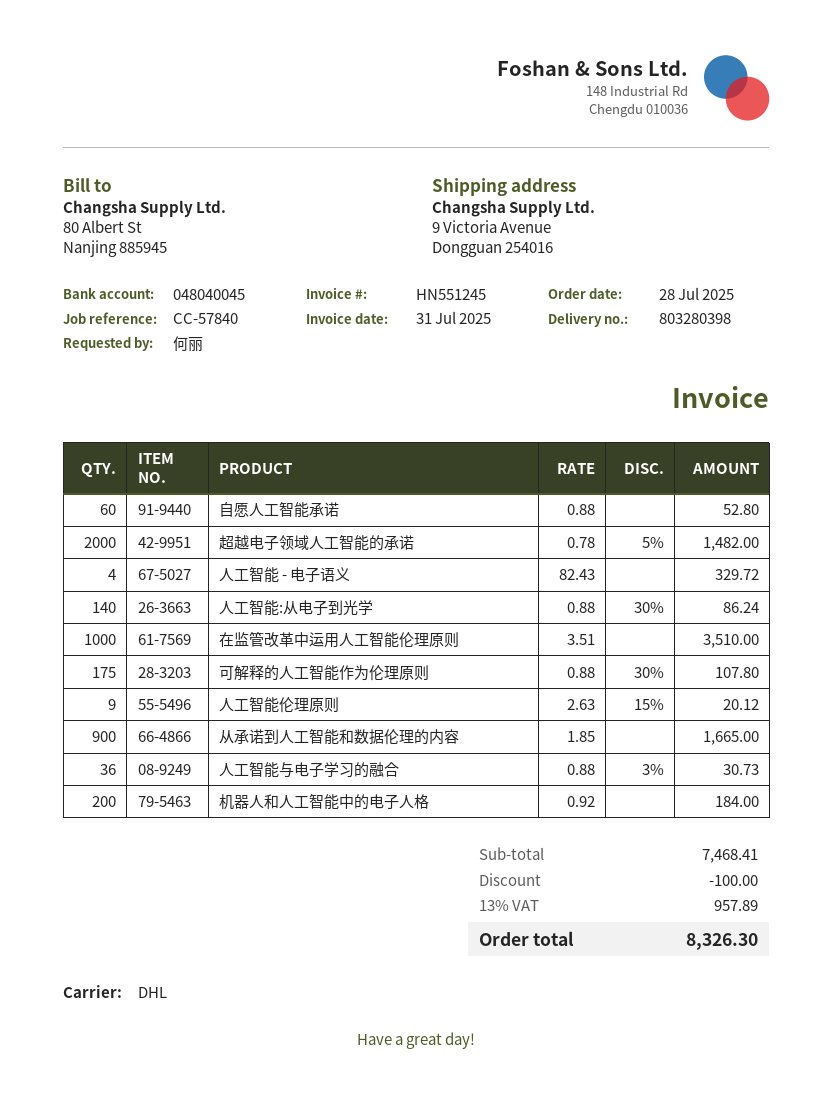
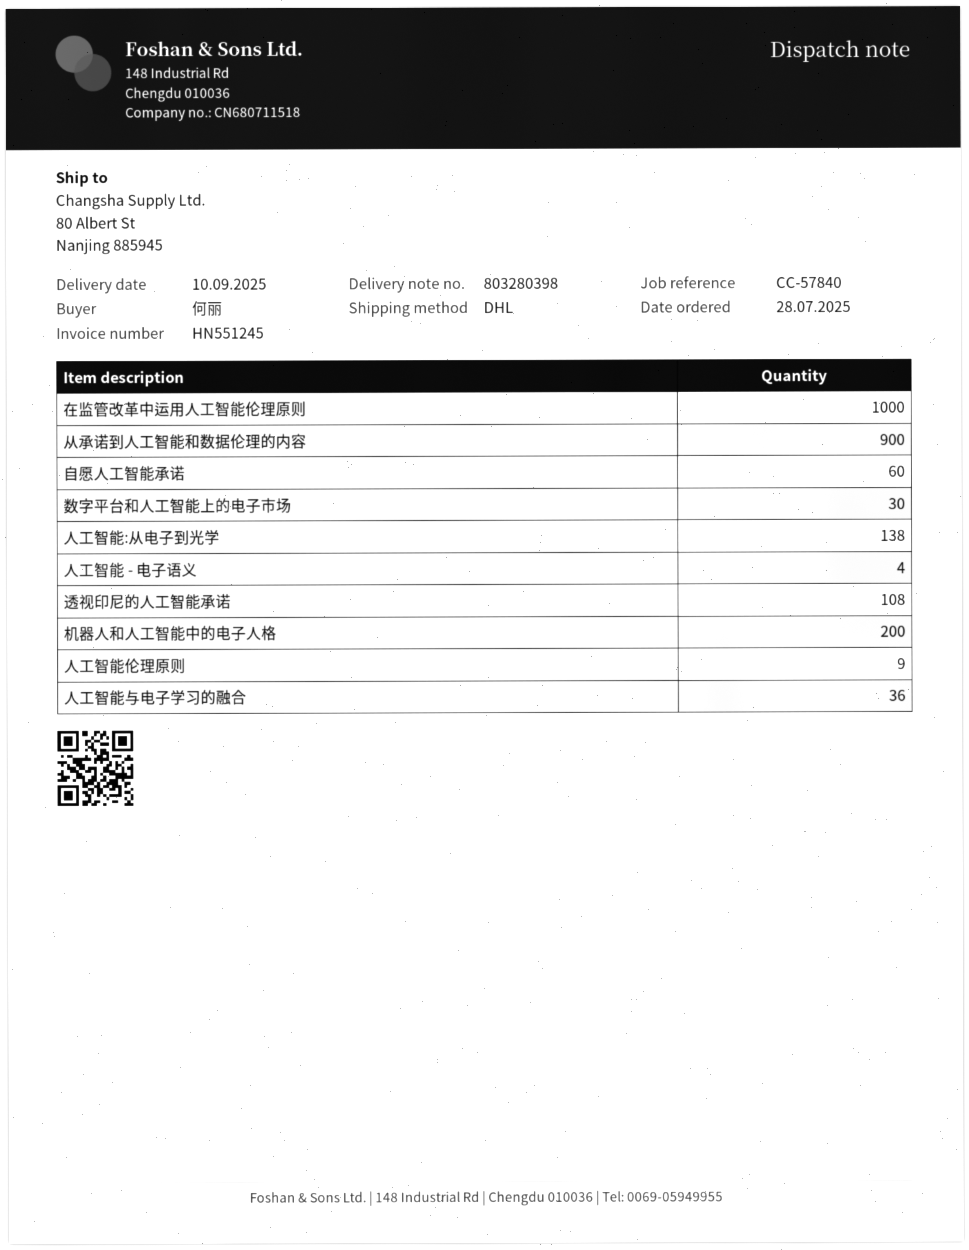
ship to: 9 Victoria Avenue, Dongguan 254016 -> 80 Albert St, Nanjing 885945
超越电子领域人工智能的承诺: 2000 -> none
人工智能:从电子到光学: 140 -> 138
可解释的人工智能作为伦理原则: 175 -> none
数字平台和人工智能上的电子市场: none -> 30
透视印尼的人工智能承诺: none -> 108

